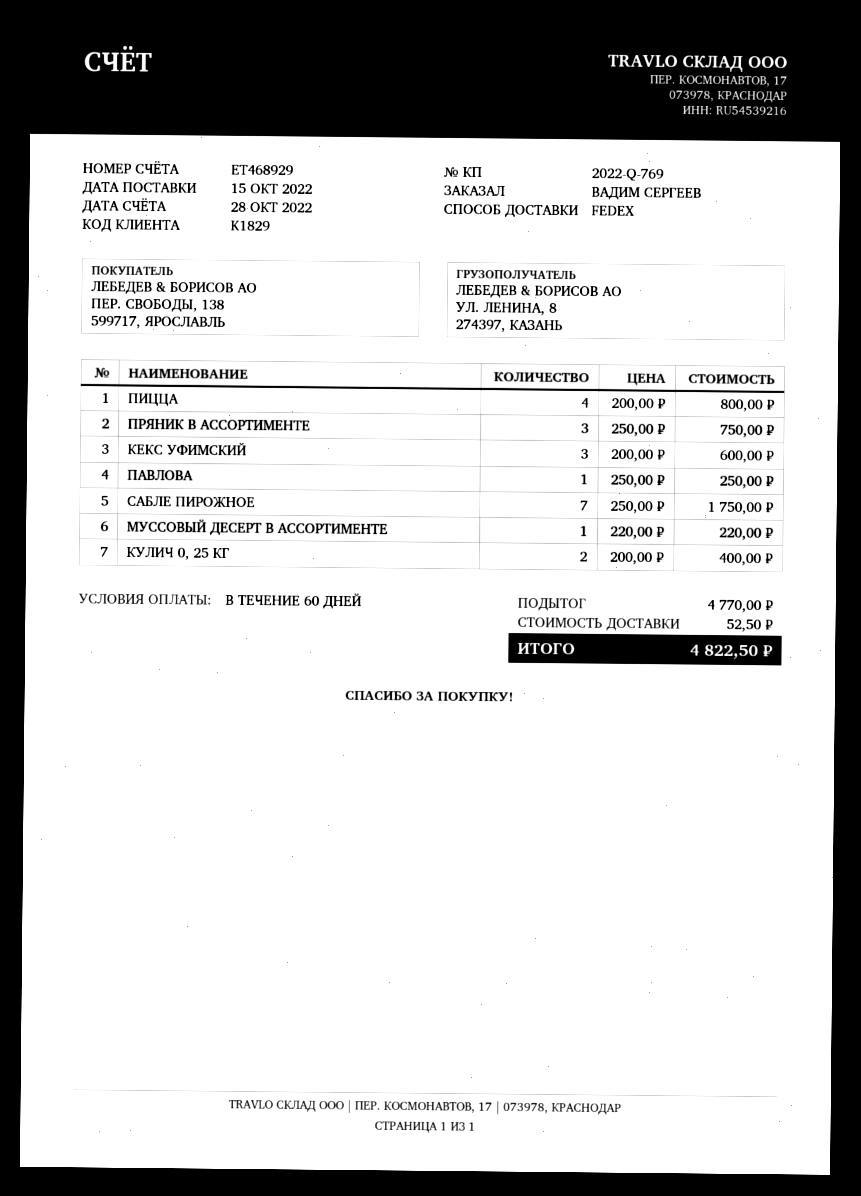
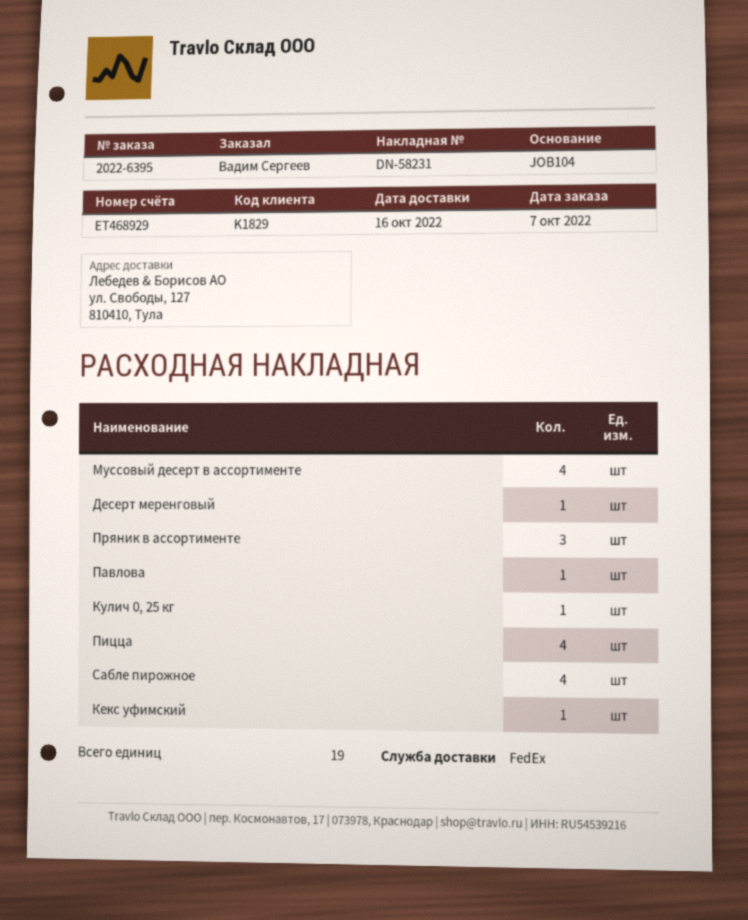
delivery date: 2022-10-15 -> 2022-10-16
ship to: УЛ. ЛЕНИНА, 8, 274397, КАЗАНЬ -> ул. Свободы, 127, 810410, Тула
КЕКС УФИМСКИЙ: 3 -> 1
САБЛЕ ПИРОЖНОЕ: 7 -> 4
МУССОВЫЙ ДЕСЕРТ В АССОРТИМЕНТЕ: 1 -> 4
КУЛИЧ 0, 25 КГ: 2 -> 1
Десерт меренговый: none -> 1

